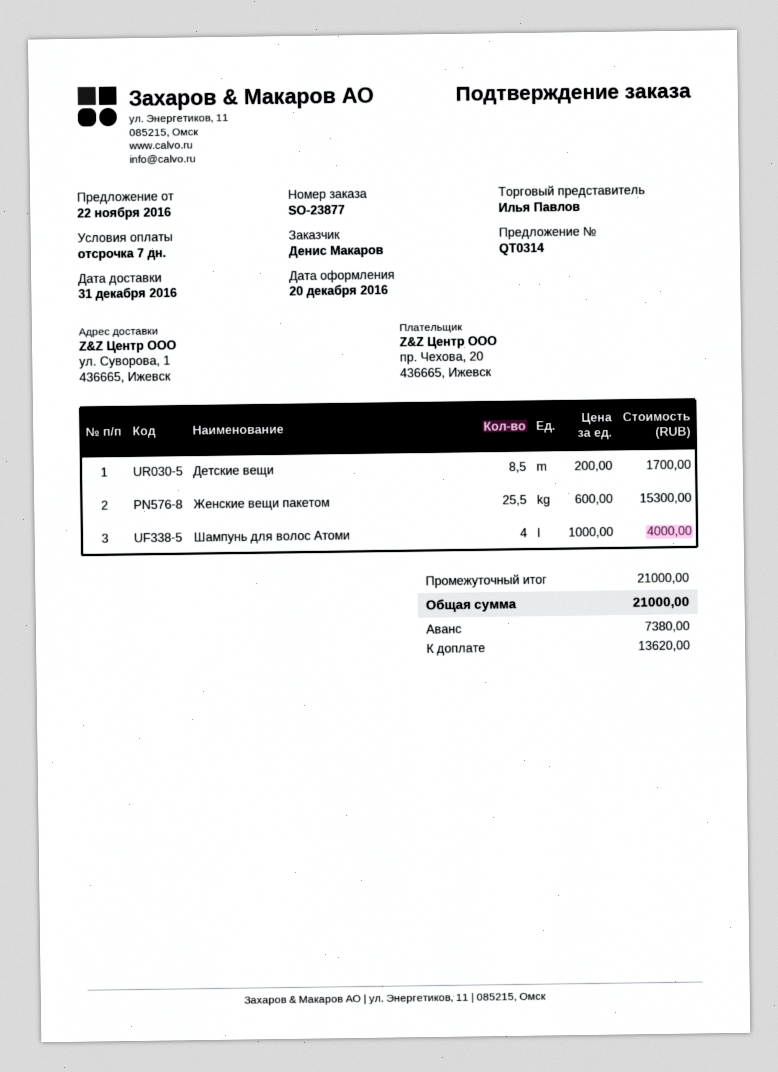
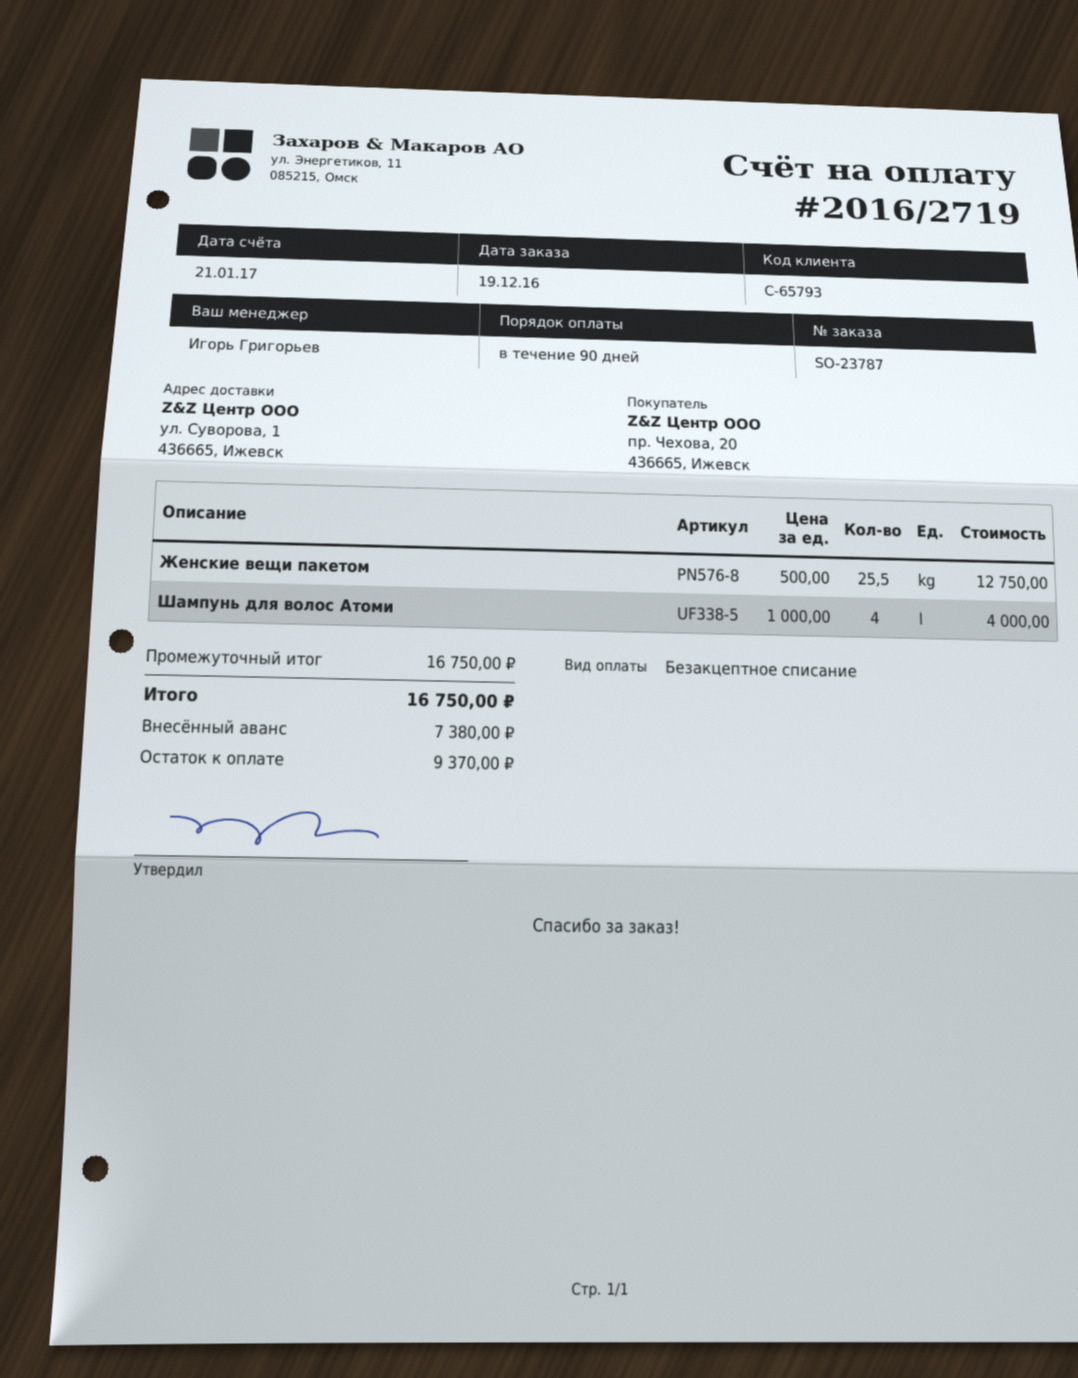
order number: SO-23877 -> SO-23787
order date: 2016-12-20 -> 2016-12-19
payment terms: 7 days -> 90 days
sales rep: Илья Павлов -> Игорь Григорьев
Детские вещи: 8.5 x 200.00 = 1700.00 -> none
Женские вещи пакетом: 25.5 x 600.00 = 15300.00 -> 25.5 x 500.00 = 12750.00
subtotal: 21000.00 -> 16750.00
total: 21000.00 -> 16750.00
balance: 13620.00 -> 9370.00

